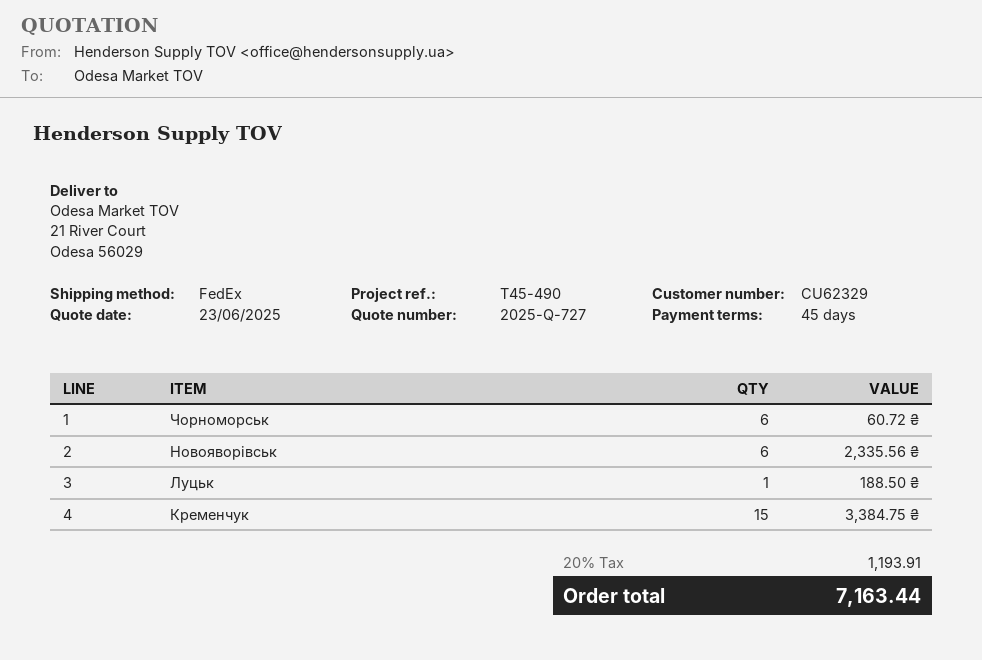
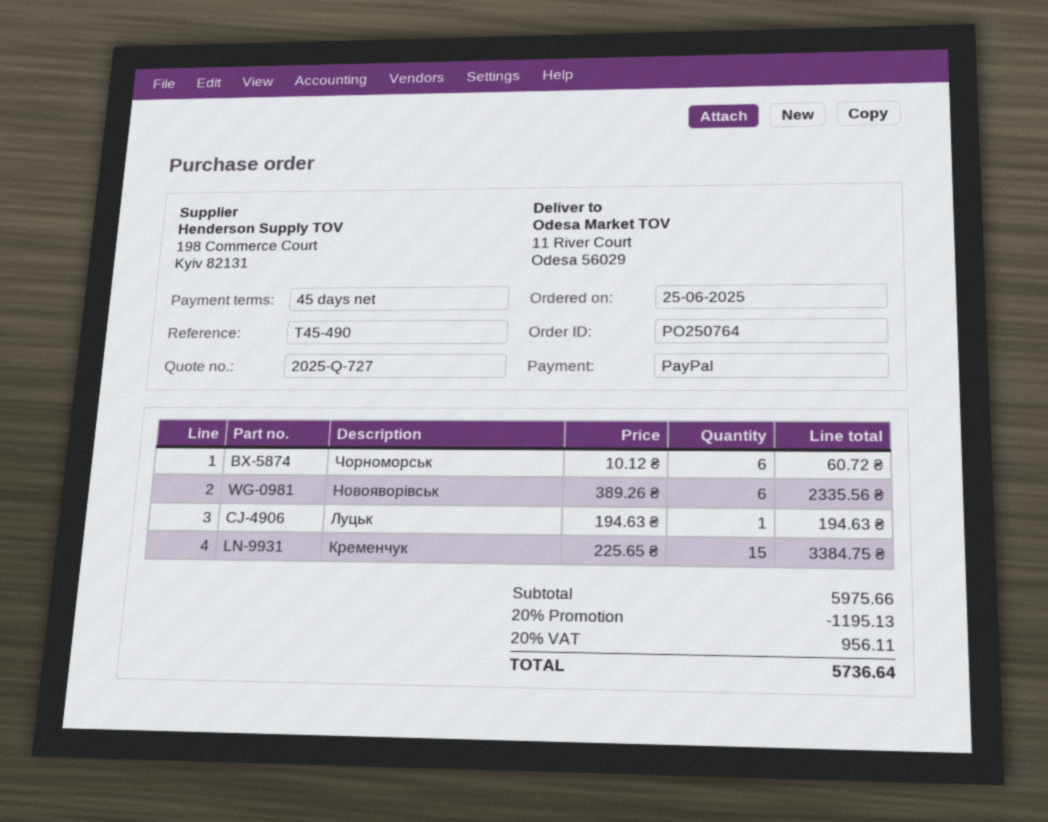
ship to: 21 River Court, Odesa 56029 -> 11 River Court, Odesa 56029
Луцьк: 1 for 188.50 -> 1 for 194.63
discount: none -> 20% = 1195.13
tax: 20% = 1193.91 -> 20% = 956.11
total: 7163.44 -> 5736.64

